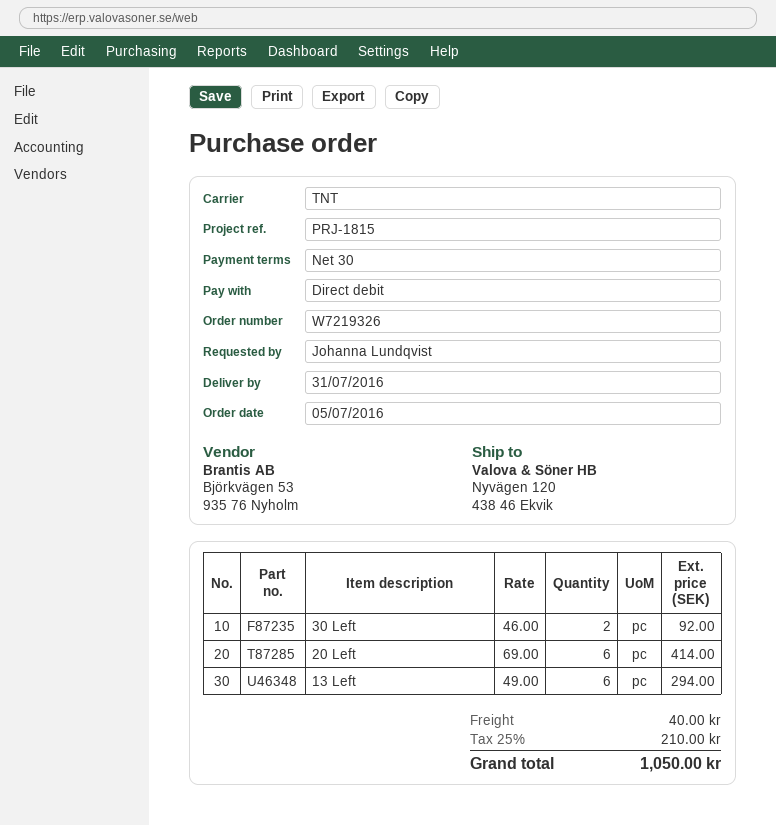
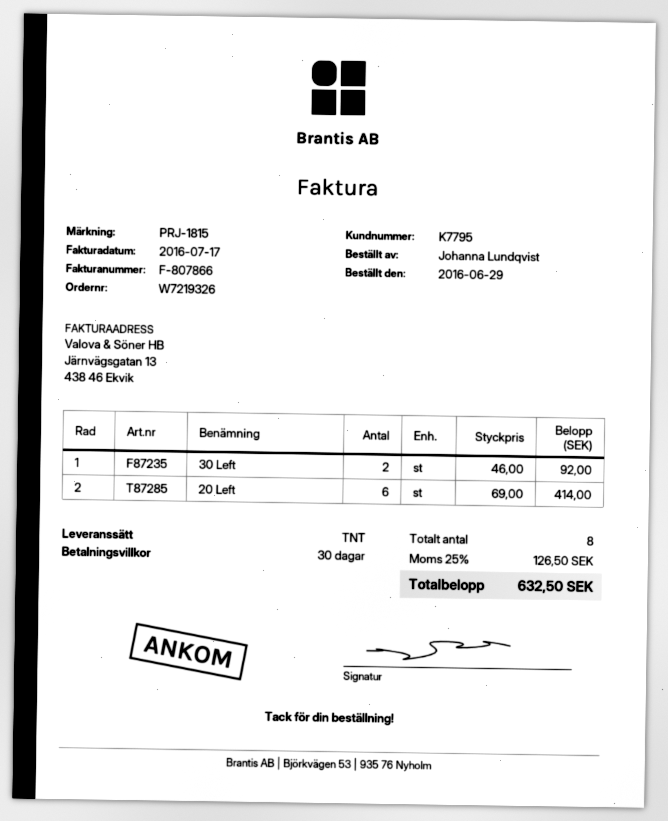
order date: 2016-07-05 -> 2016-06-29
13 Left: 6 x 49.00 = 294.00 -> none
shipping: 40.00 -> none
tax: 25% = 210.00 -> 25% = 126.50
total: 1050.00 -> 632.50

